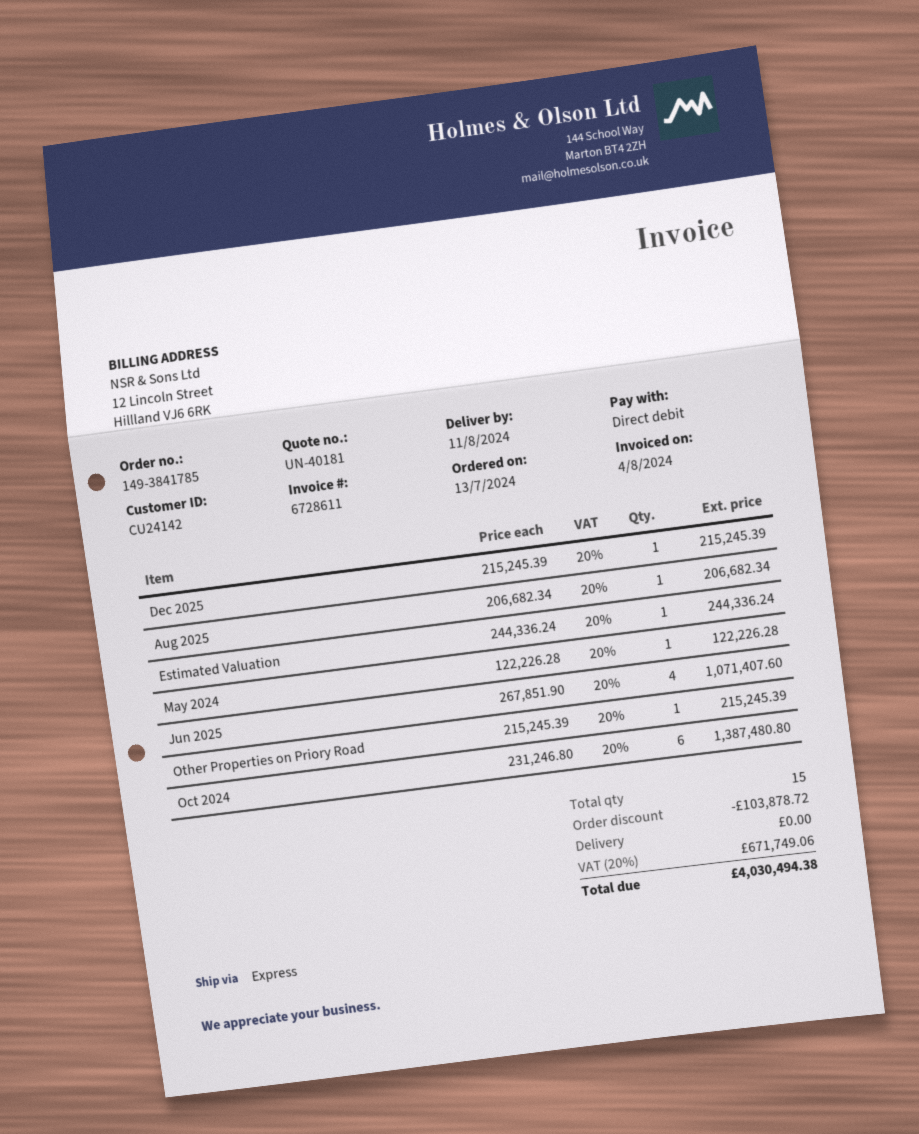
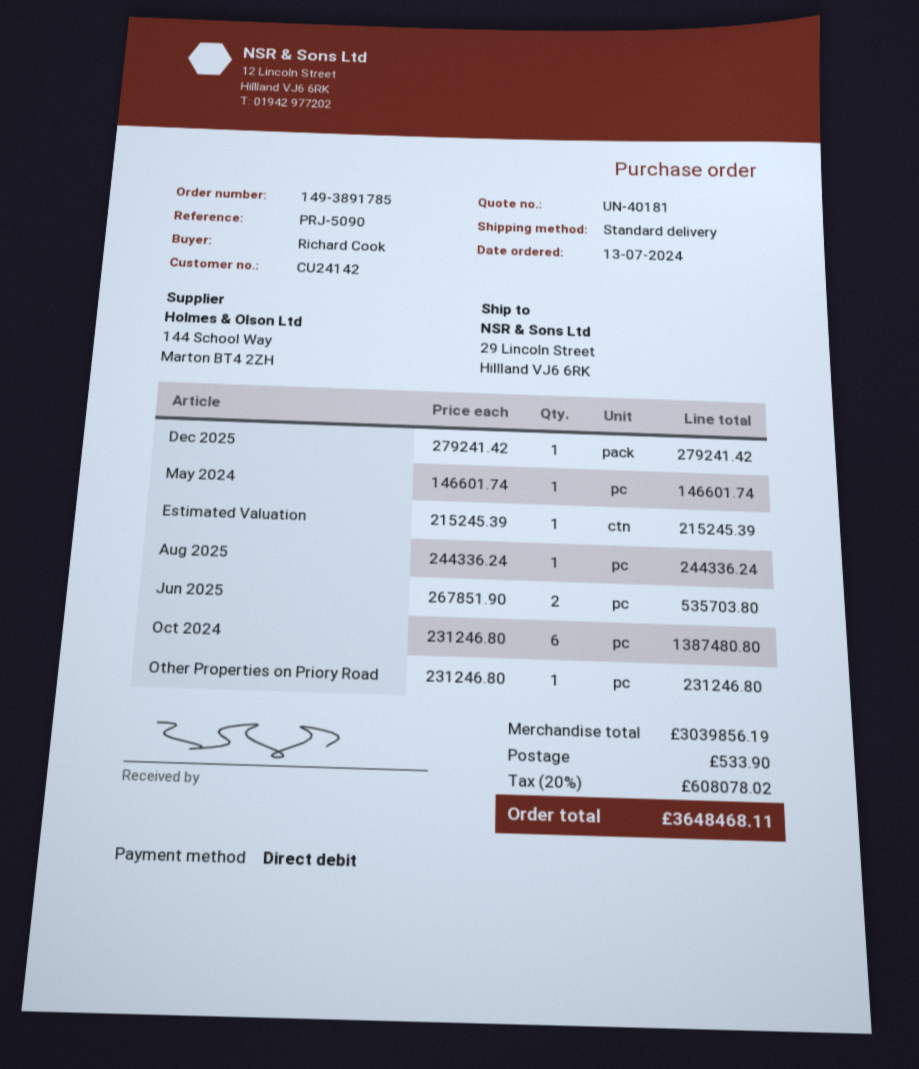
order number: 149-3841785 -> 149-3891785
shipping method: express -> standard
Dec 2025: 1 x 215245.39 = 215245.39 -> 1 x 279241.42 = 279241.42
Aug 2025: 1 x 206682.34 = 206682.34 -> 1 x 244336.24 = 244336.24
Estimated Valuation: 1 x 244336.24 = 244336.24 -> 1 x 215245.39 = 215245.39
May 2024: 1 x 122226.28 = 122226.28 -> 1 x 146601.74 = 146601.74
Jun 2025: 4 x 267851.90 = 1071407.60 -> 2 x 267851.90 = 535703.80
Other Properties on Priory Road: 1 x 215245.39 = 215245.39 -> 1 x 231246.80 = 231246.80
discount: 103878.72 -> none
shipping: 0.00 -> 533.90
tax: 20% = 671749.06 -> 20% = 608078.02
total: 4030494.38 -> 3648468.11

